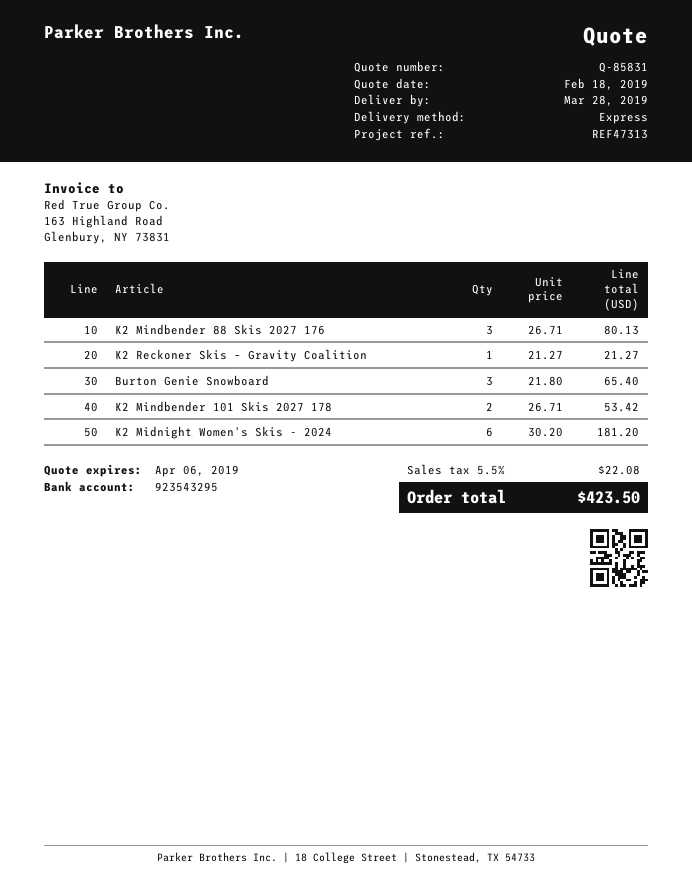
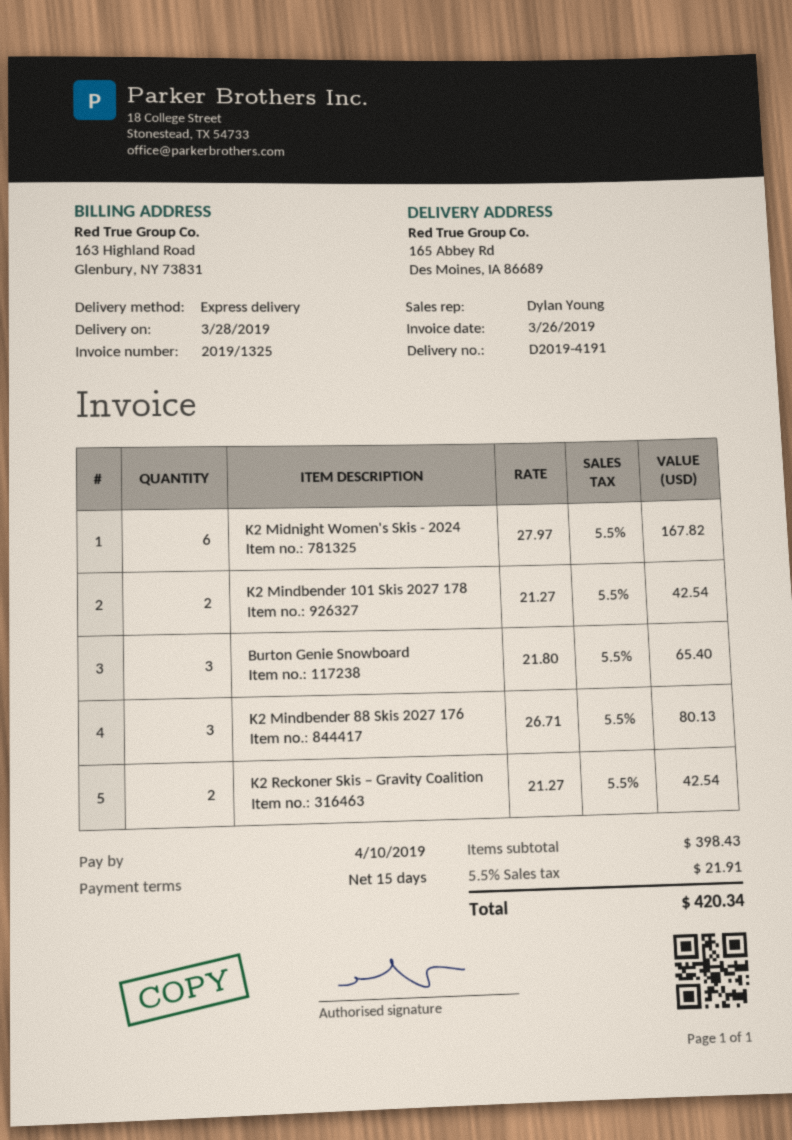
K2 Reckoner Skis – Gravity Coalition: 1 x 21.27 = 21.27 -> 2 x 21.27 = 42.54
K2 Mindbender 101 Skis 2027 178: 2 x 26.71 = 53.42 -> 2 x 21.27 = 42.54
K2 Midnight Women's Skis - 2024: 6 x 30.20 = 181.20 -> 6 x 27.97 = 167.82
tax: 5.5% = 22.08 -> 5.5% = 21.91
total: 423.50 -> 420.34

